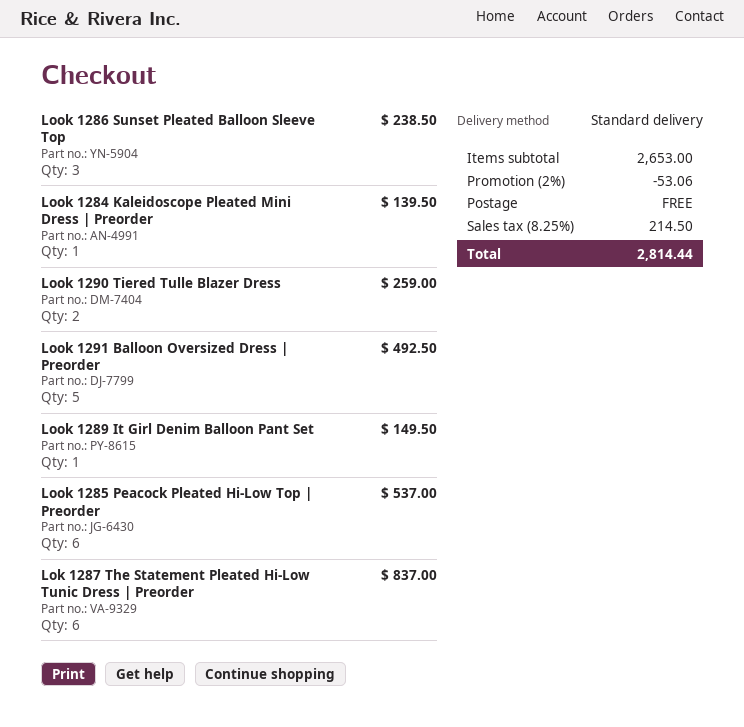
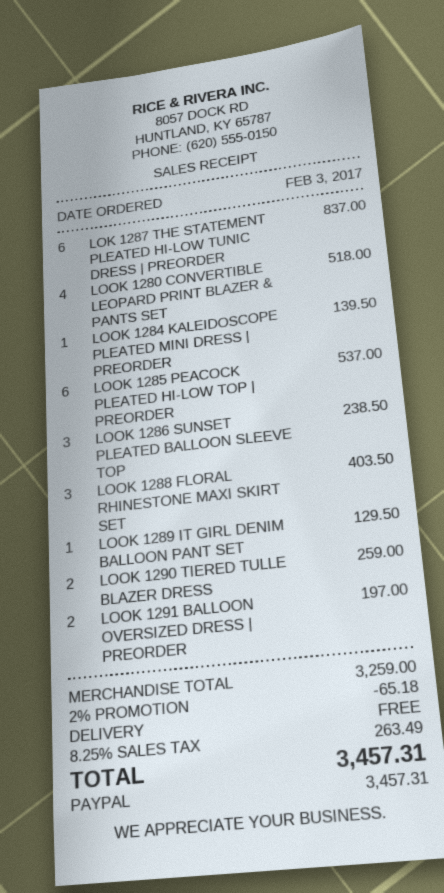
Look 1291 Balloon Oversized Dress | Preorder: 5 for 492.50 -> 2 for 197.00
Look 1289 It Girl Denim Balloon Pant Set: 1 for 149.50 -> 1 for 129.50
LOOK 1280 CONVERTIBLE LEOPARD PRINT BLAZER & PANTS SET: none -> 4 for 518.00
LOOK 1288 FLORAL RHINESTONE MAXI SKIRT SET: none -> 3 for 403.50
subtotal: 2653.00 -> 3259.00
discount: 2% = 53.06 -> 2% = 65.18
tax: 8.25% = 214.50 -> 8.25% = 263.49
total: 2814.44 -> 3457.31

